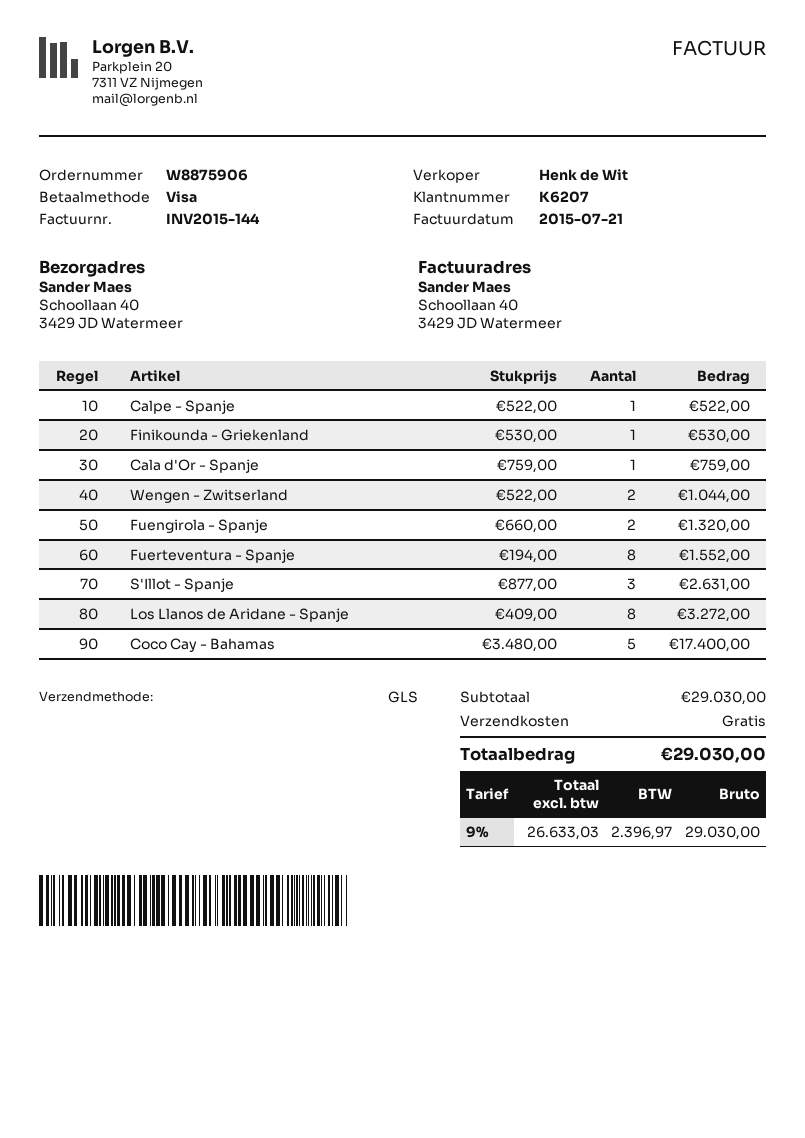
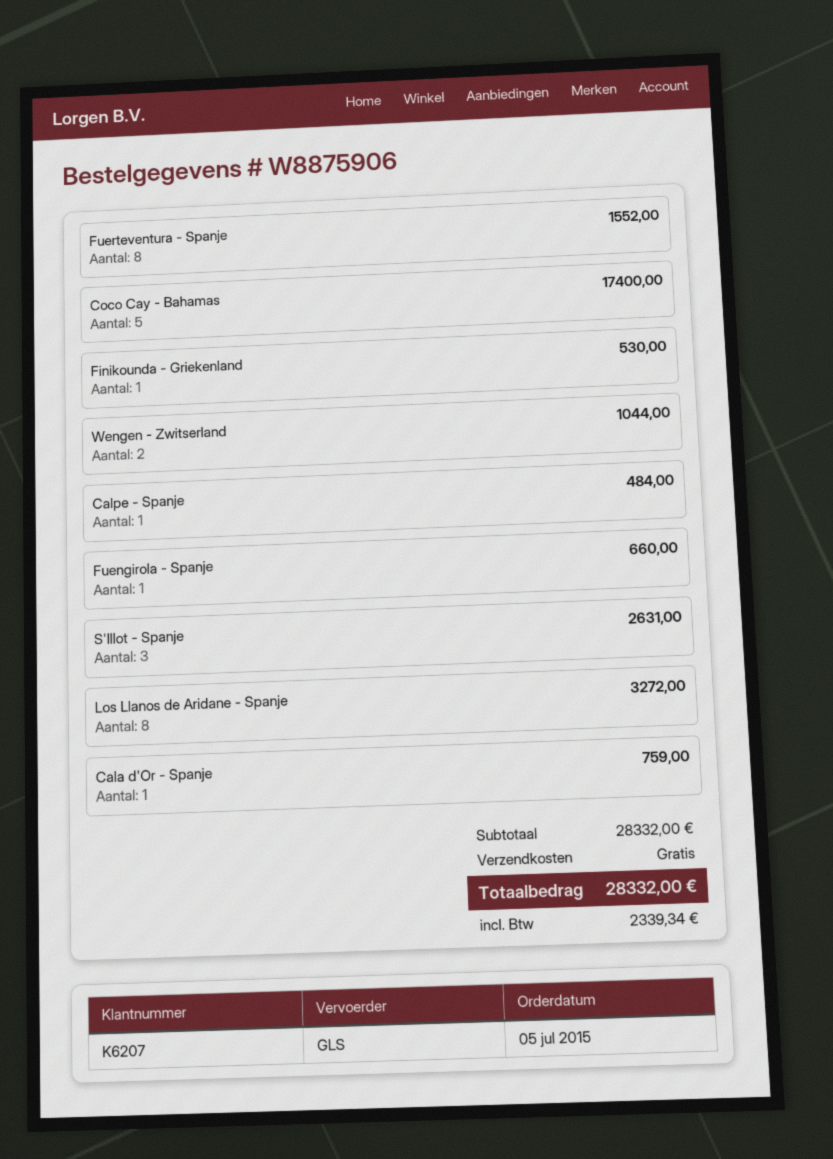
Calpe - Spanje: 1 for 522.00 -> 1 for 484.00
Fuengirola - Spanje: 2 for 1320.00 -> 1 for 660.00
subtotal: 29030.00 -> 28332.00
tax: 2396.97 -> 2339.34
total: 29030.00 -> 28332.00

